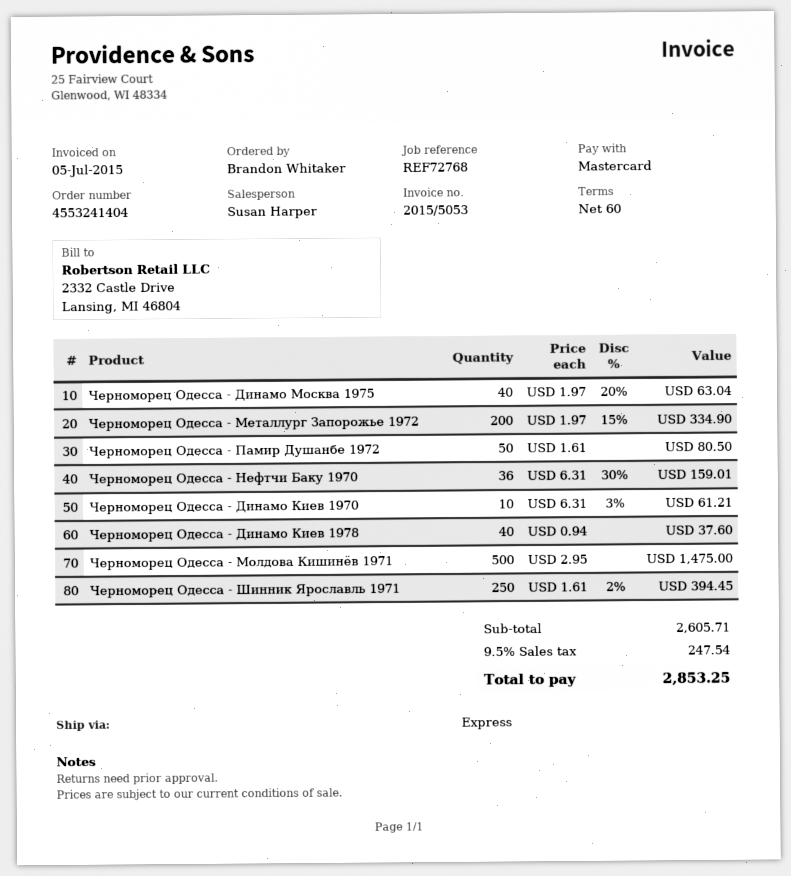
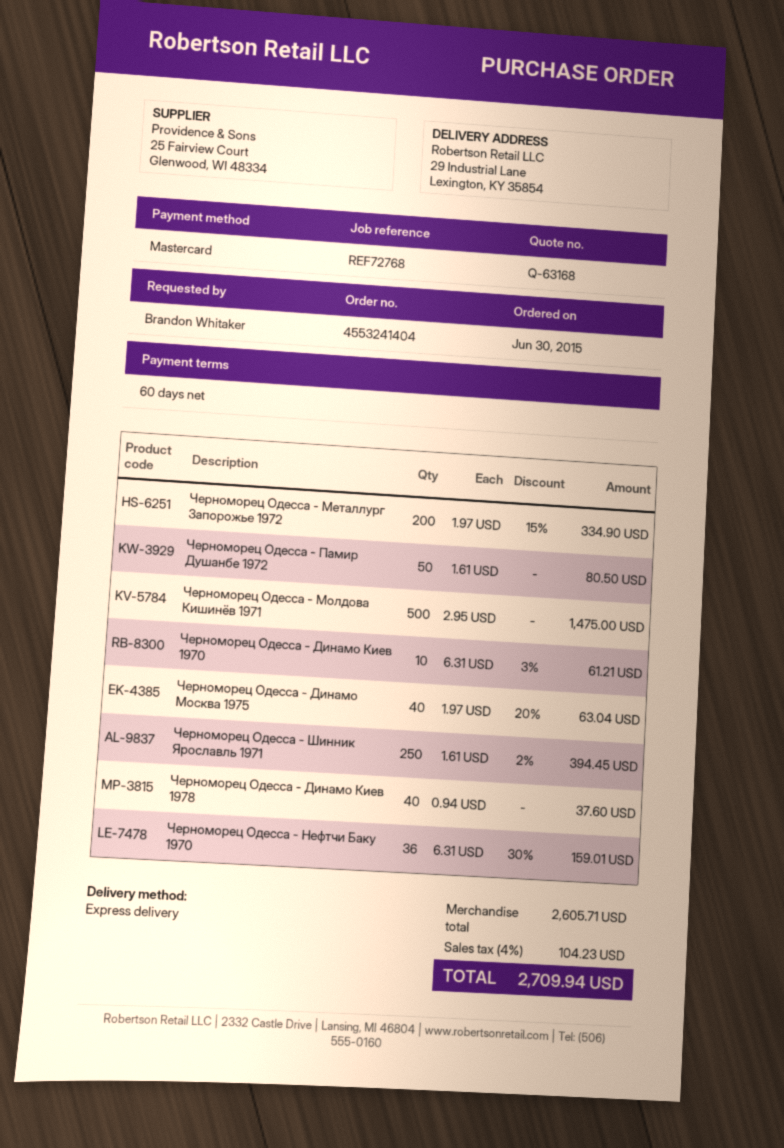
tax: 9.5% = 247.54 -> 4% = 104.23
total: 2853.25 -> 2709.94

